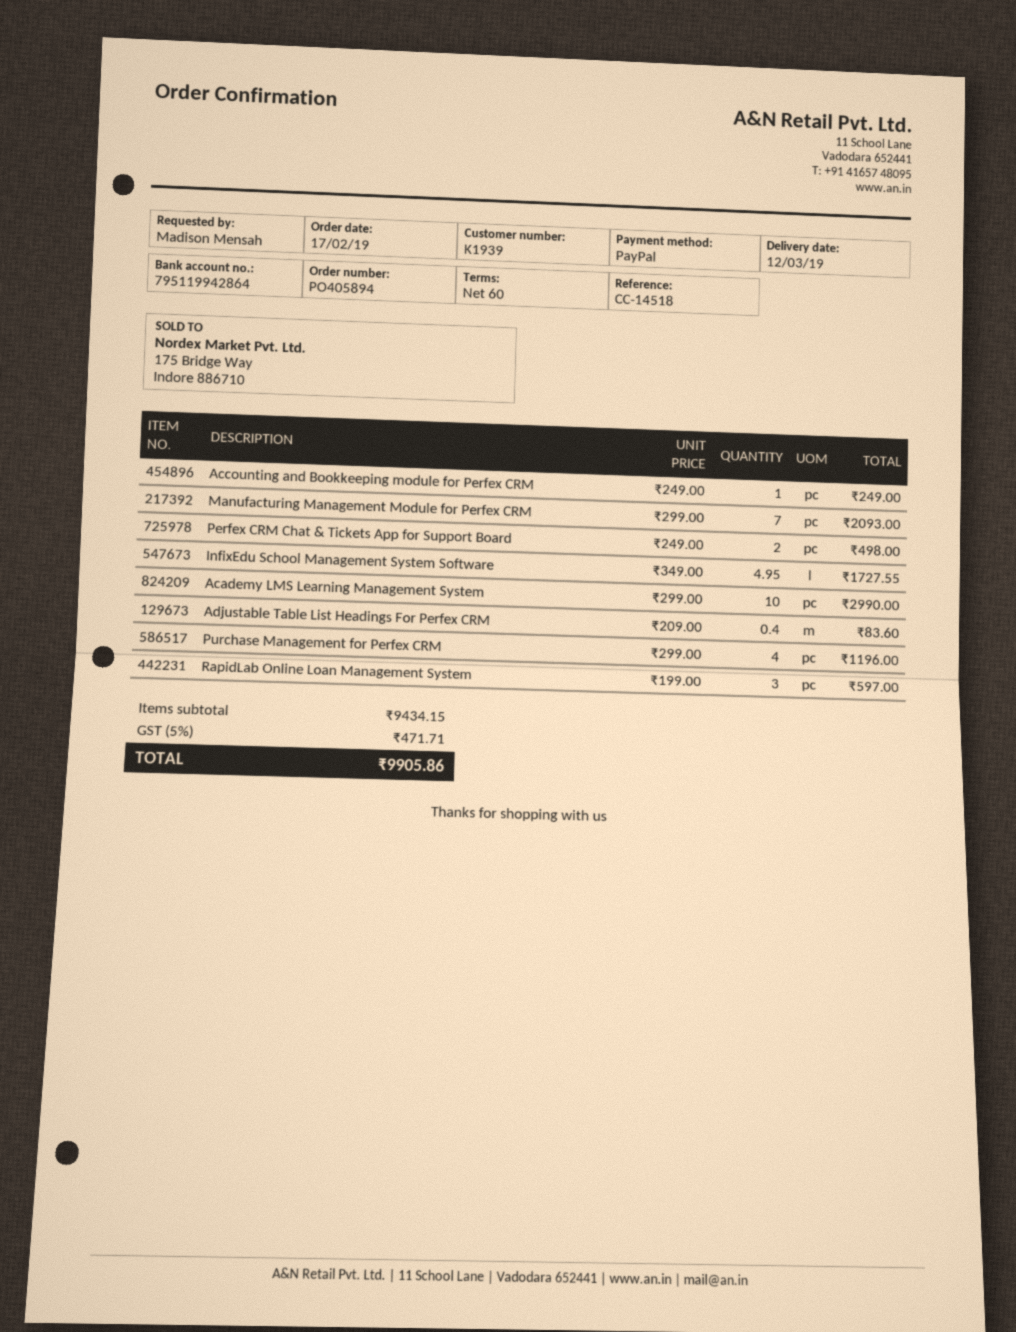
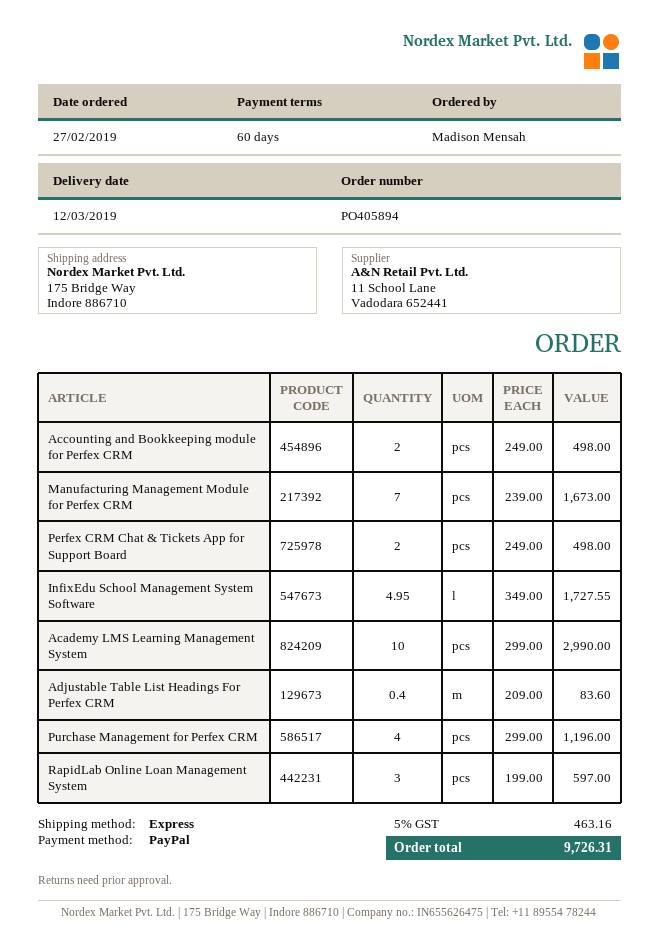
order date: 2019-02-17 -> 2019-02-27
Accounting and Bookkeeping module for Perfex CRM: 1 x 249.00 = 249.00 -> 2 x 249.00 = 498.00
Manufacturing Management Module for Perfex CRM: 7 x 299.00 = 2093.00 -> 7 x 239.00 = 1673.00
tax: 5% = 471.71 -> 5% = 463.16
total: 9905.86 -> 9726.31

